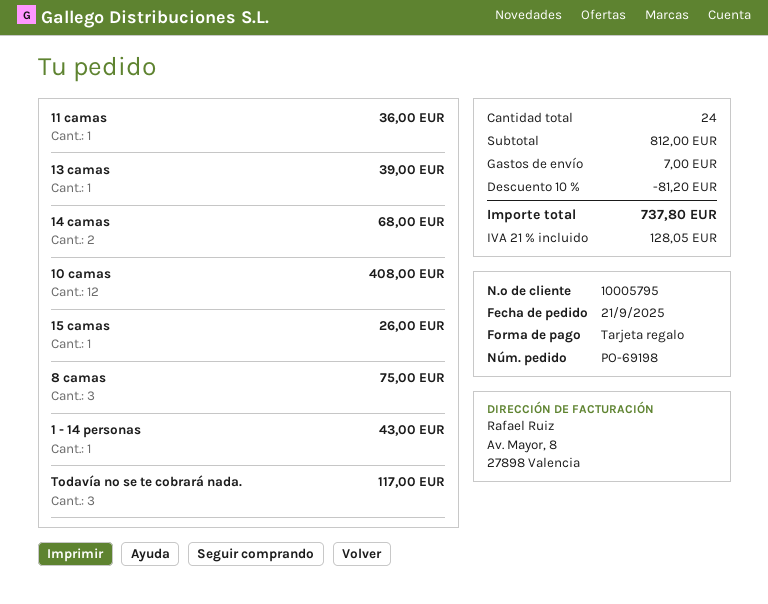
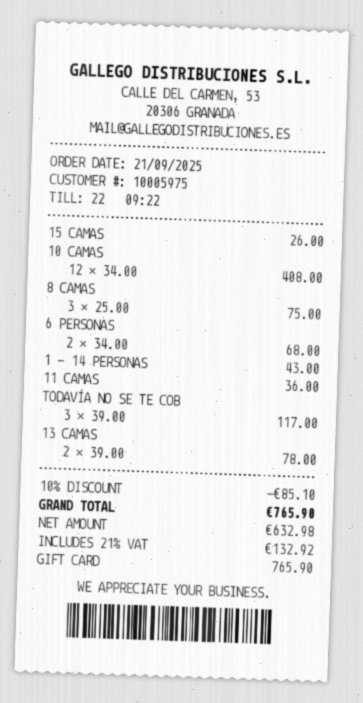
customer number: 10005795 -> 10005975
13 camas: 1 for 39.00 -> 2 for 78.00
14 camas: 2 for 68.00 -> none
6 PERSONAS: none -> 2 for 68.00
discount: 10% = 81.20 -> 10% = 85.10
shipping: 7.00 -> none
tax: 21% = 128.05 -> 21% = 132.92
total: 737.80 -> 765.90

